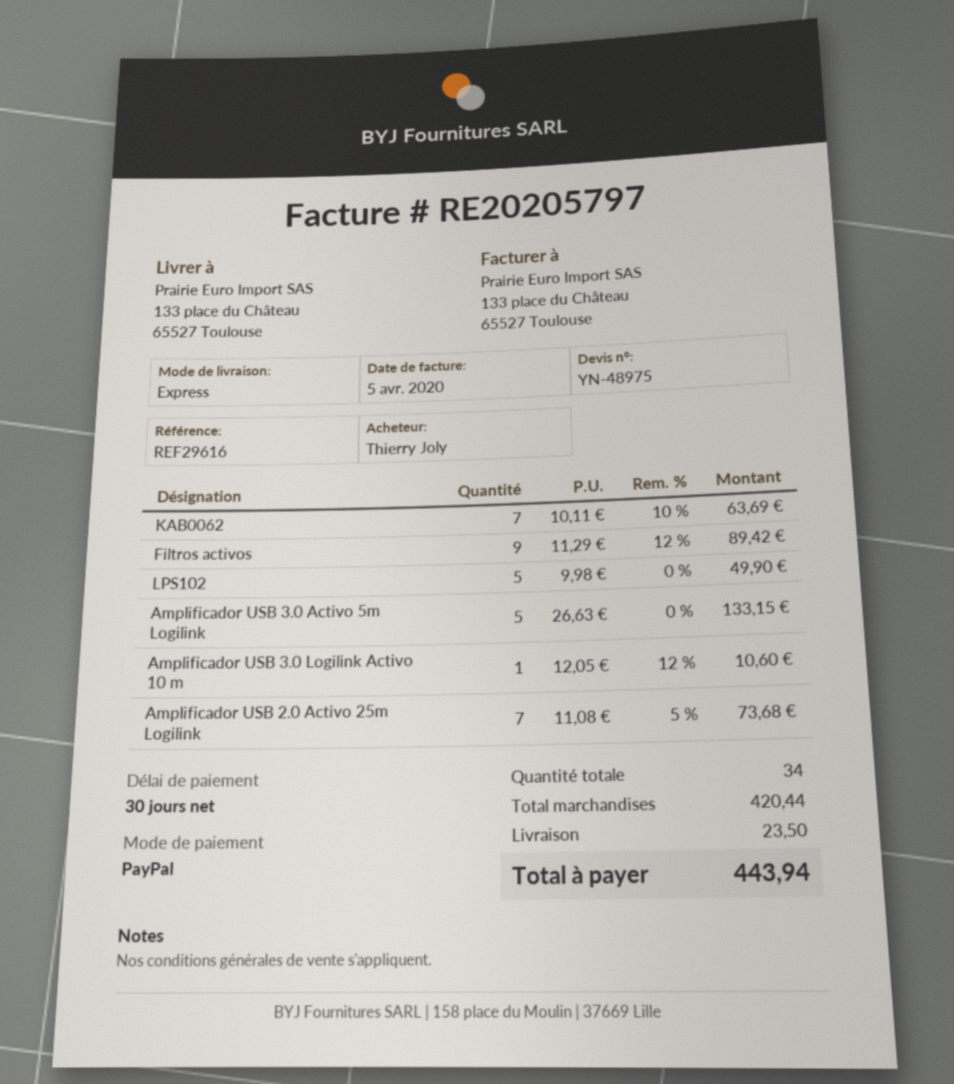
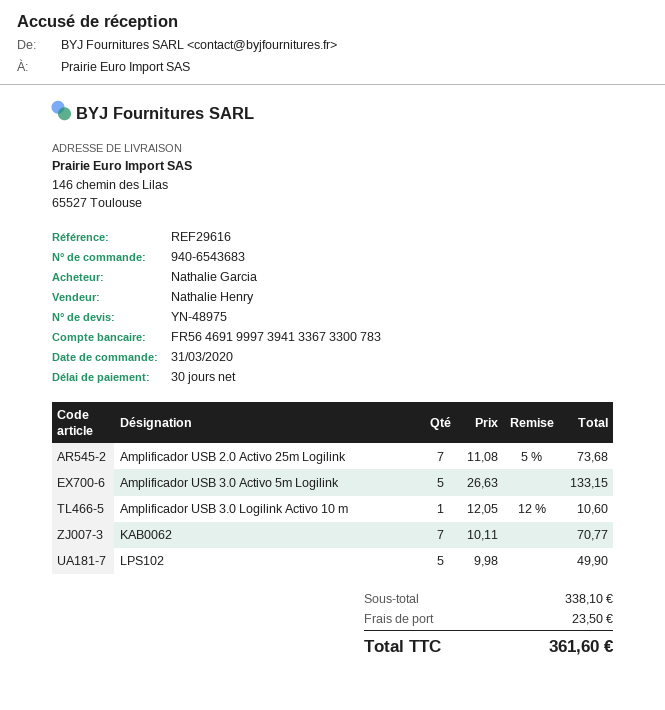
ordered by: Thierry Joly -> Nathalie Garcia
ship to: 133 place du Château, 65527 Toulouse -> 146 chemin des Lilas, 65527 Toulouse
KAB0062: 7 x 10.11 - 10% = 63.69 -> 7 x 10.11 = 70.77
Filtros activos: 9 x 11.29 - 12% = 89.42 -> none
subtotal: 420.44 -> 338.10
total: 443.94 -> 361.60

